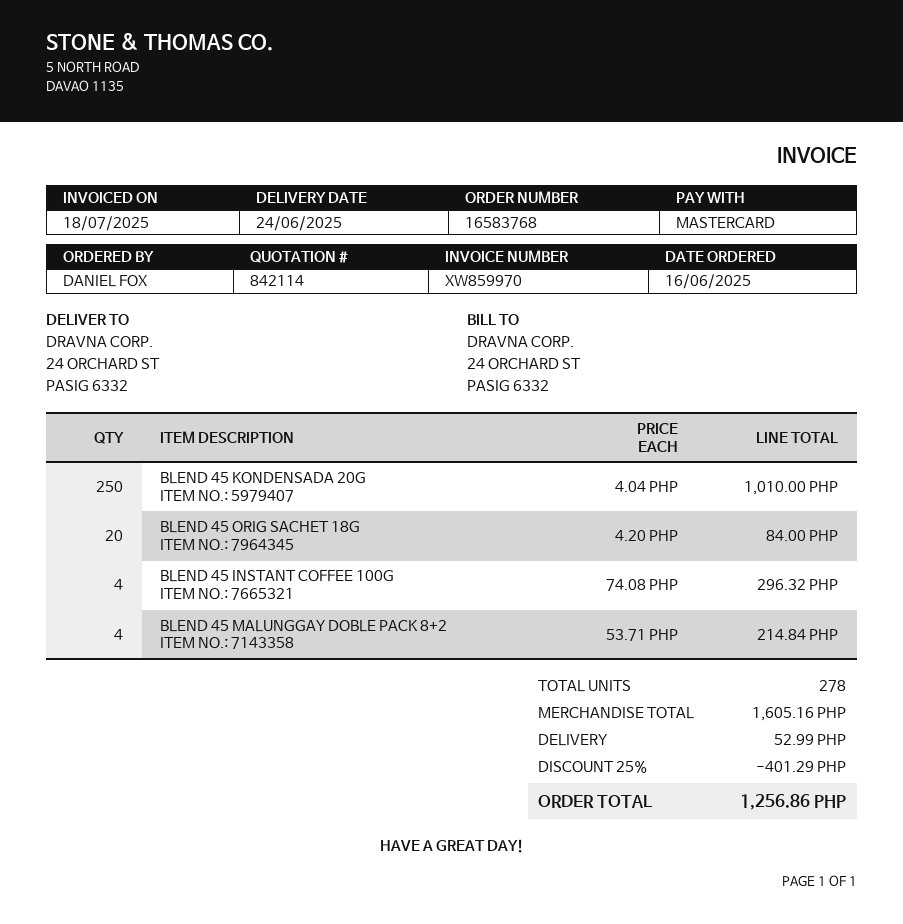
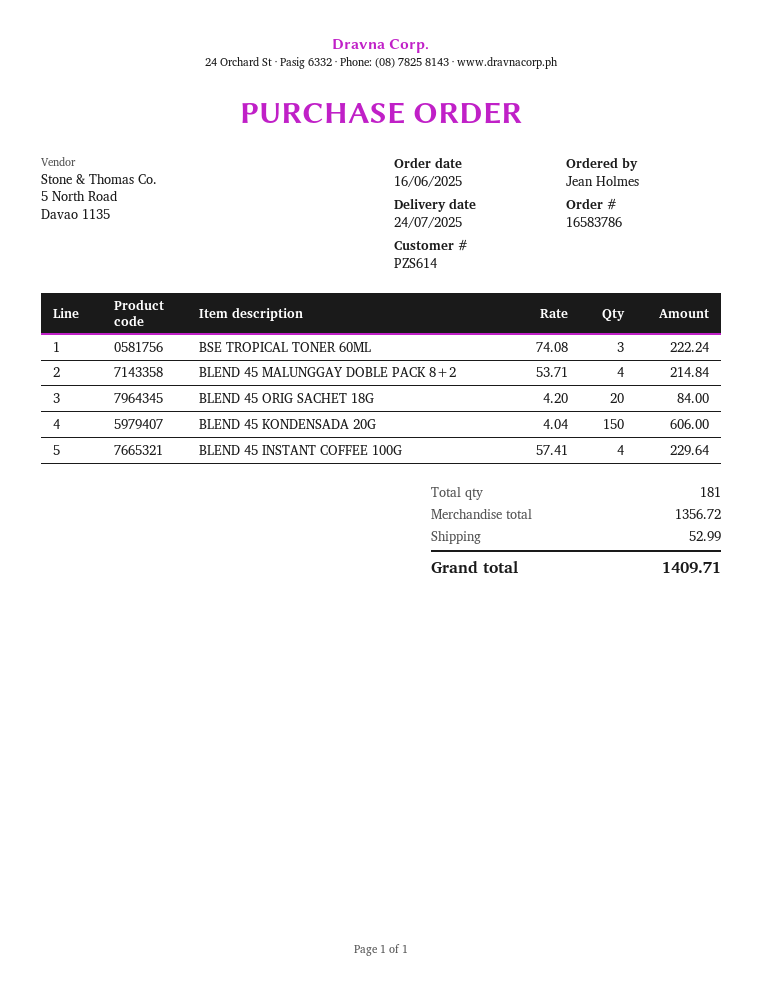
order number: 16583768 -> 16583786
delivery date: 2025-06-24 -> 2025-07-24
ordered by: DANIEL FOX -> Jean Holmes
BLEND 45 KONDENSADA 20G: 250 x 4.04 = 1010.00 -> 150 x 4.04 = 606.00
BLEND 45 INSTANT COFFEE 100G: 4 x 74.08 = 296.32 -> 4 x 57.41 = 229.64
BSE TROPICAL TONER 60ML: none -> 3 x 74.08 = 222.24
total quantity: 278 -> 181
subtotal: 1605.16 -> 1356.72
discount: 25% = 401.29 -> none
total: 1256.86 -> 1409.71

